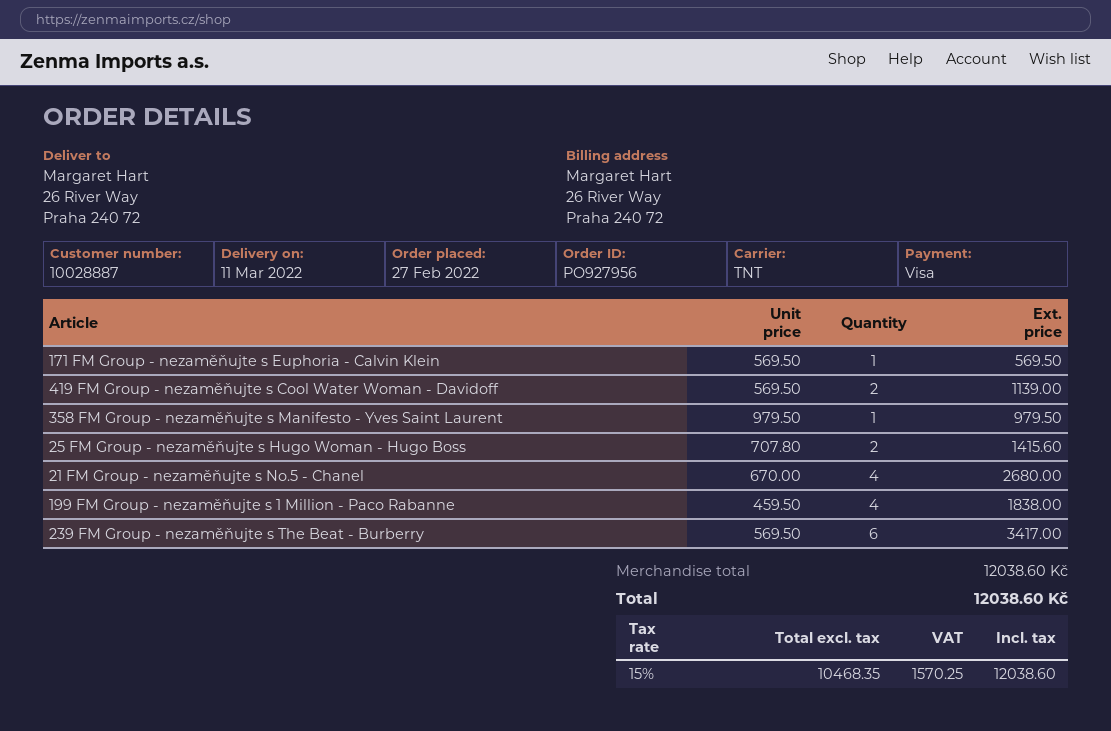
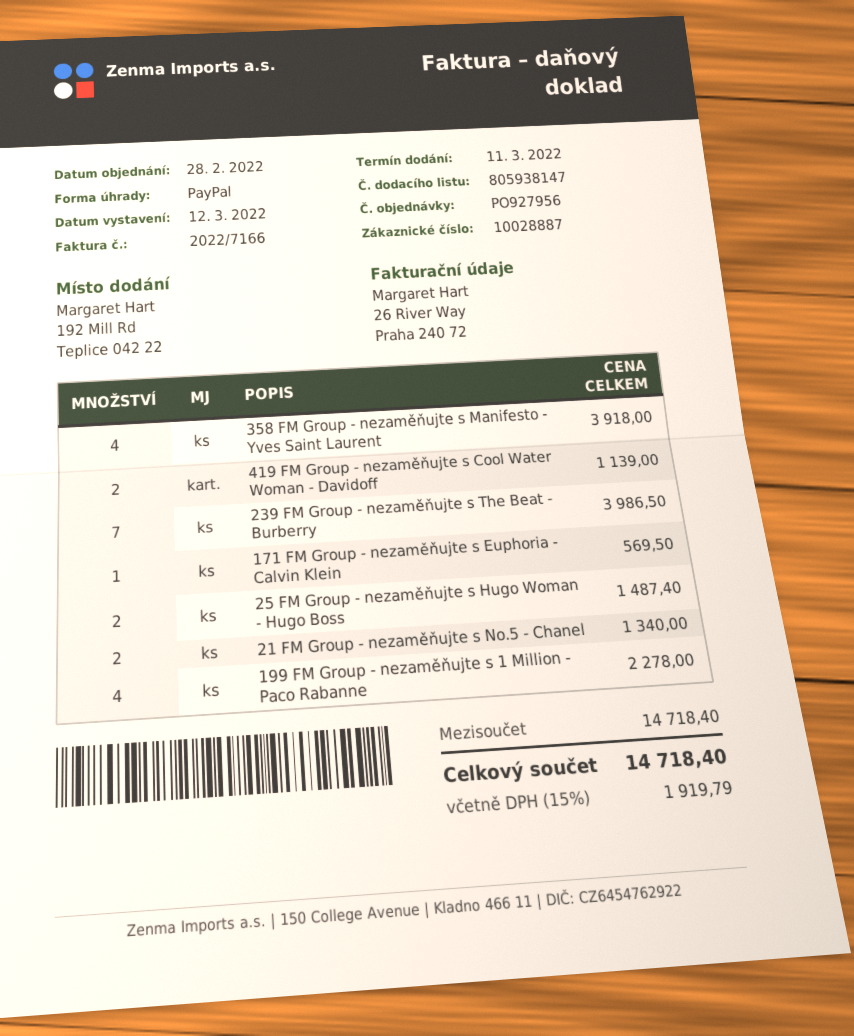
order date: 2022-02-27 -> 2022-02-28
payment method: Visa -> PayPal
ship to: 26 River Way, Praha 240 72 -> 192 Mill Rd, Teplice 042 22
358 FM Group - nezaměňujte s Manifesto - Yves Saint Laurent: 1 for 979.50 -> 4 for 3918.00
25 FM Group - nezaměňujte s Hugo Woman - Hugo Boss: 2 for 1415.60 -> 2 for 1487.40
21 FM Group - nezaměňujte s No.5 - Chanel: 4 for 2680.00 -> 2 for 1340.00
199 FM Group - nezaměňujte s 1 Million - Paco Rabanne: 4 for 1838.00 -> 4 for 2278.00
239 FM Group - nezaměňujte s The Beat - Burberry: 6 for 3417.00 -> 7 for 3986.50
subtotal: 12038.60 -> 14718.40
tax: 15% = 1570.25 -> 15% = 1919.79
total: 12038.60 -> 14718.40

